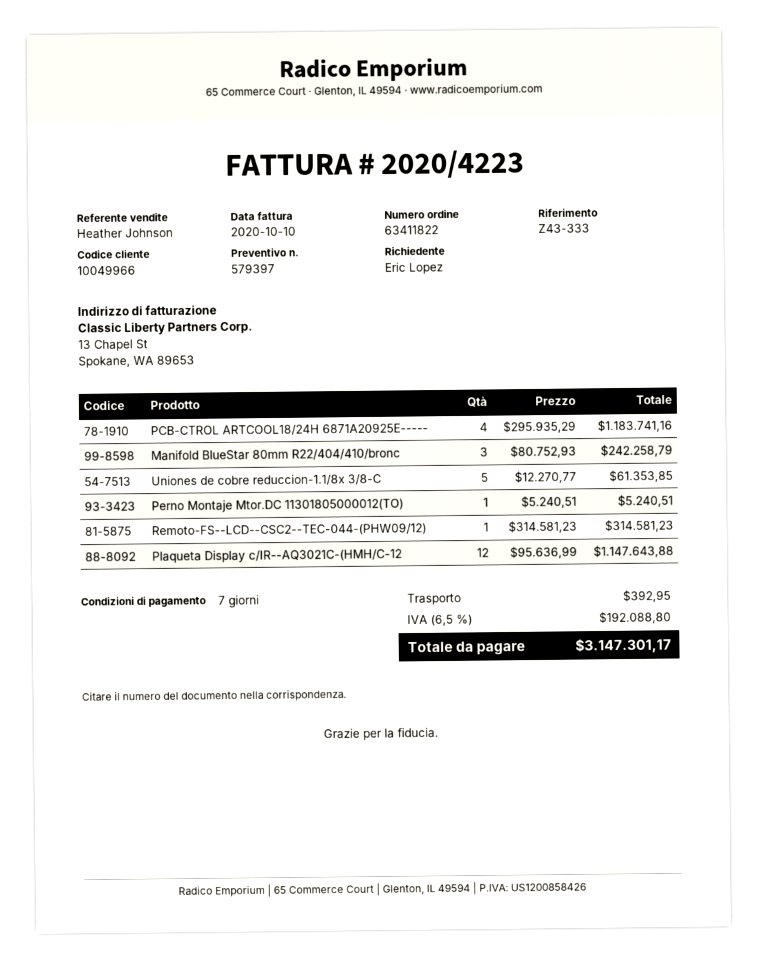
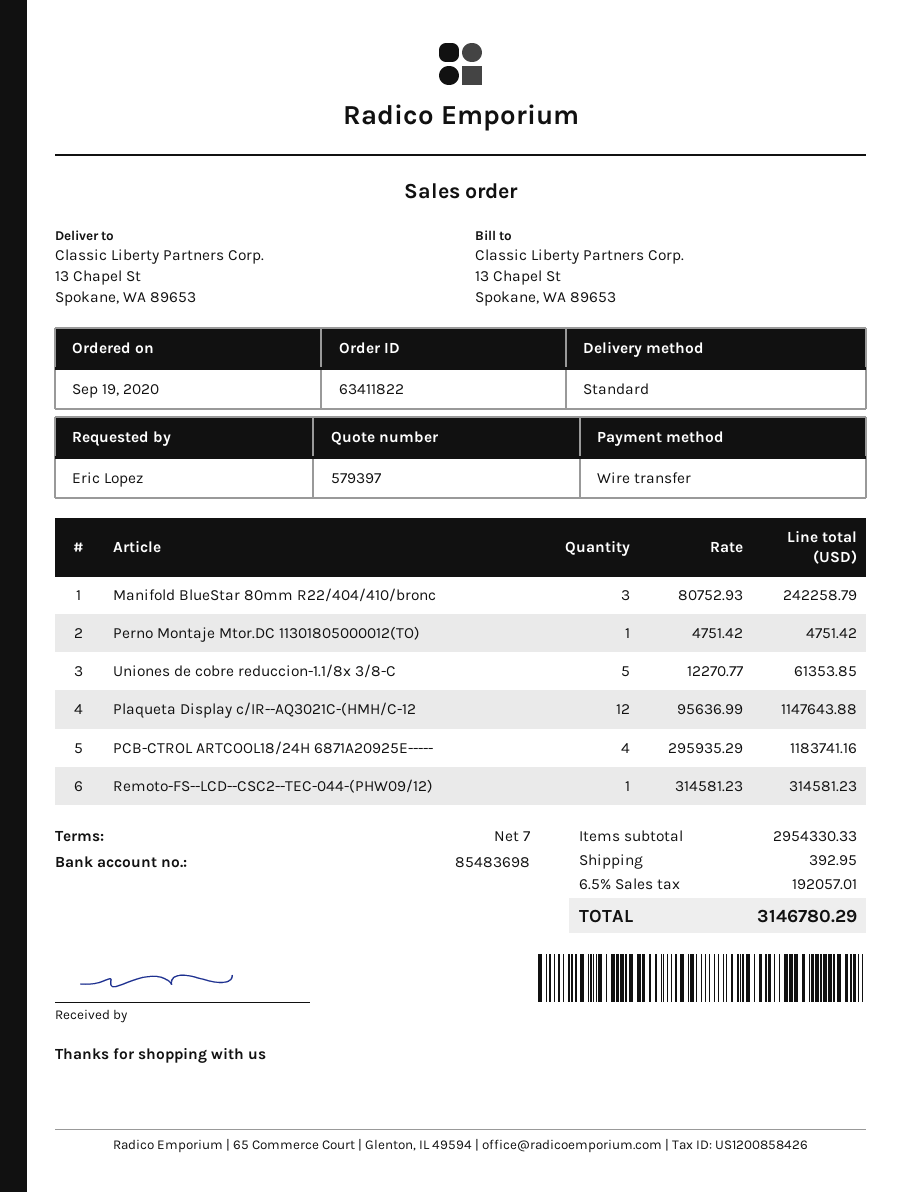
Perno Montaje Mtor.DC 11301805000012(TO): 1 x 5240.51 = 5240.51 -> 1 x 4751.42 = 4751.42
tax: 6.5% = 192088.80 -> 6.5% = 192057.01
total: 3147301.17 -> 3146780.29

